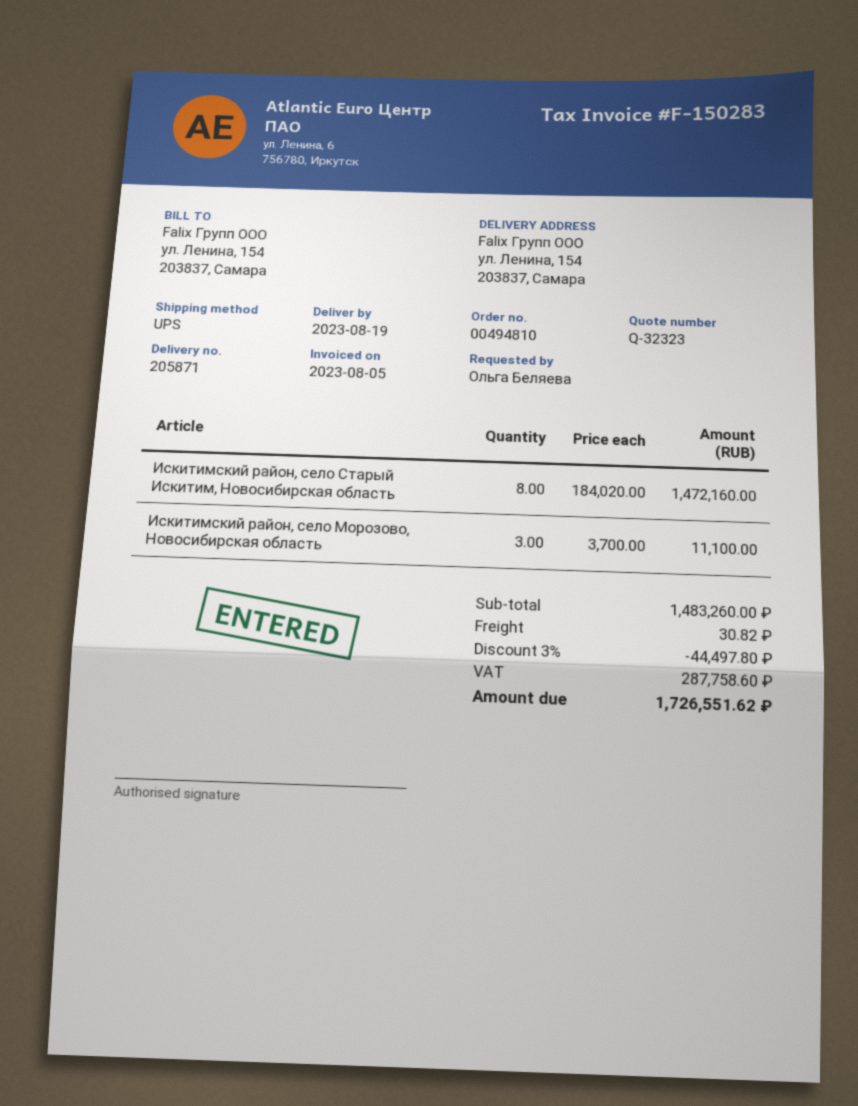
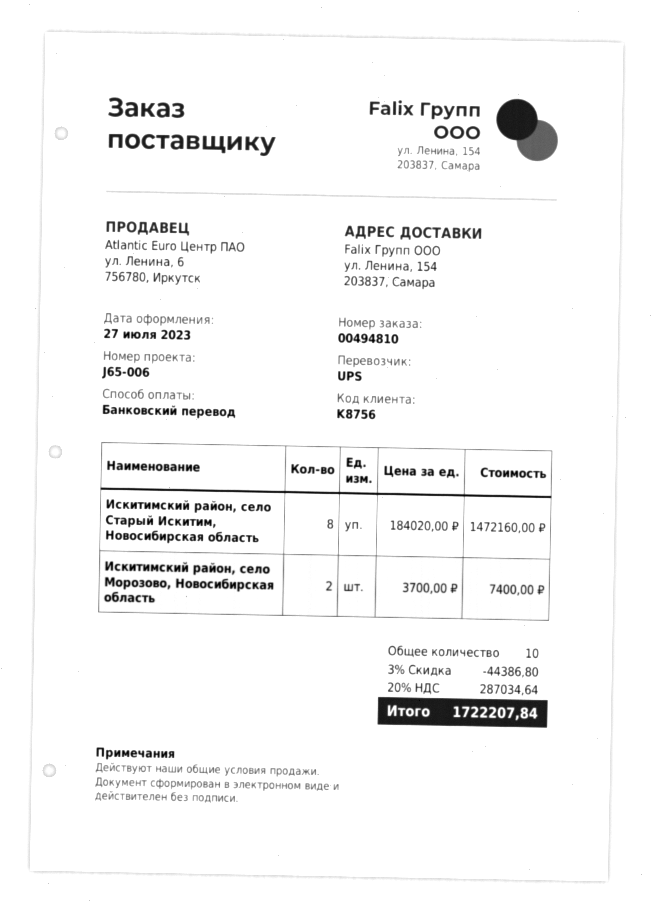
Искитимский район, село Морозово, Новосибирская область: 3 x 3700.00 = 11100.00 -> 2 x 3700.00 = 7400.00
discount: 3% = 44497.80 -> 3% = 44386.80
shipping: 30.82 -> none
tax: 287758.60 -> 287034.64
total: 1726551.62 -> 1722207.84

